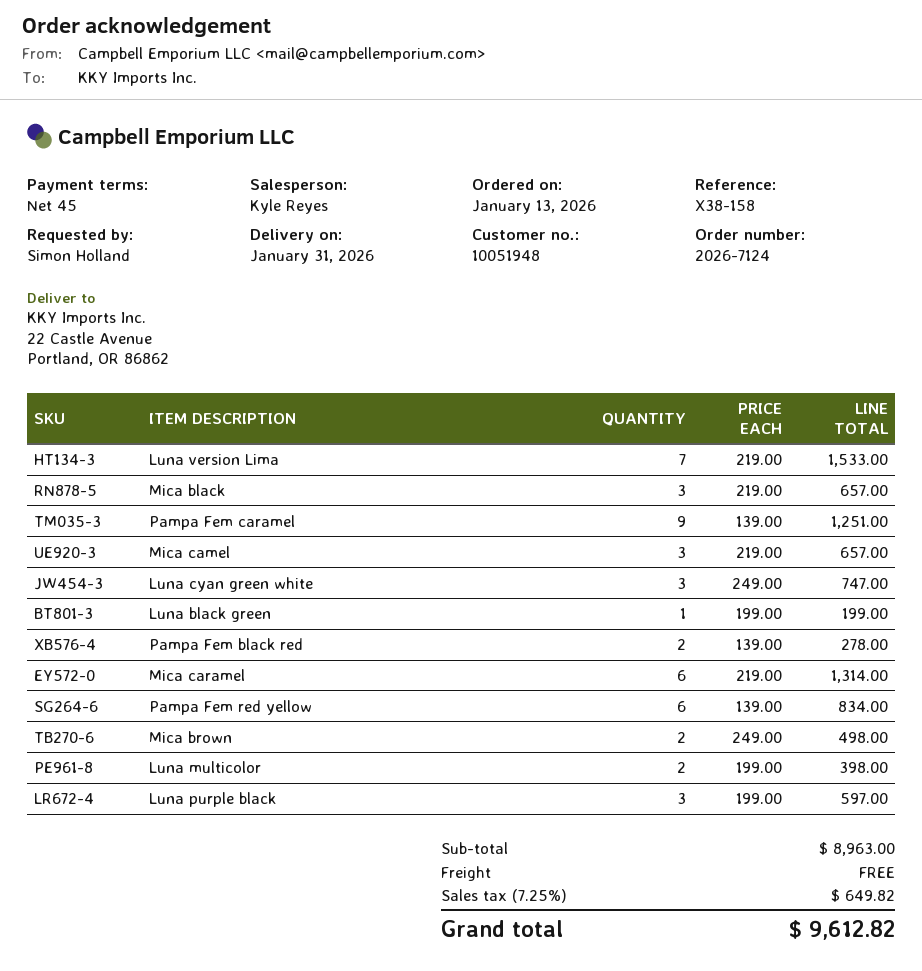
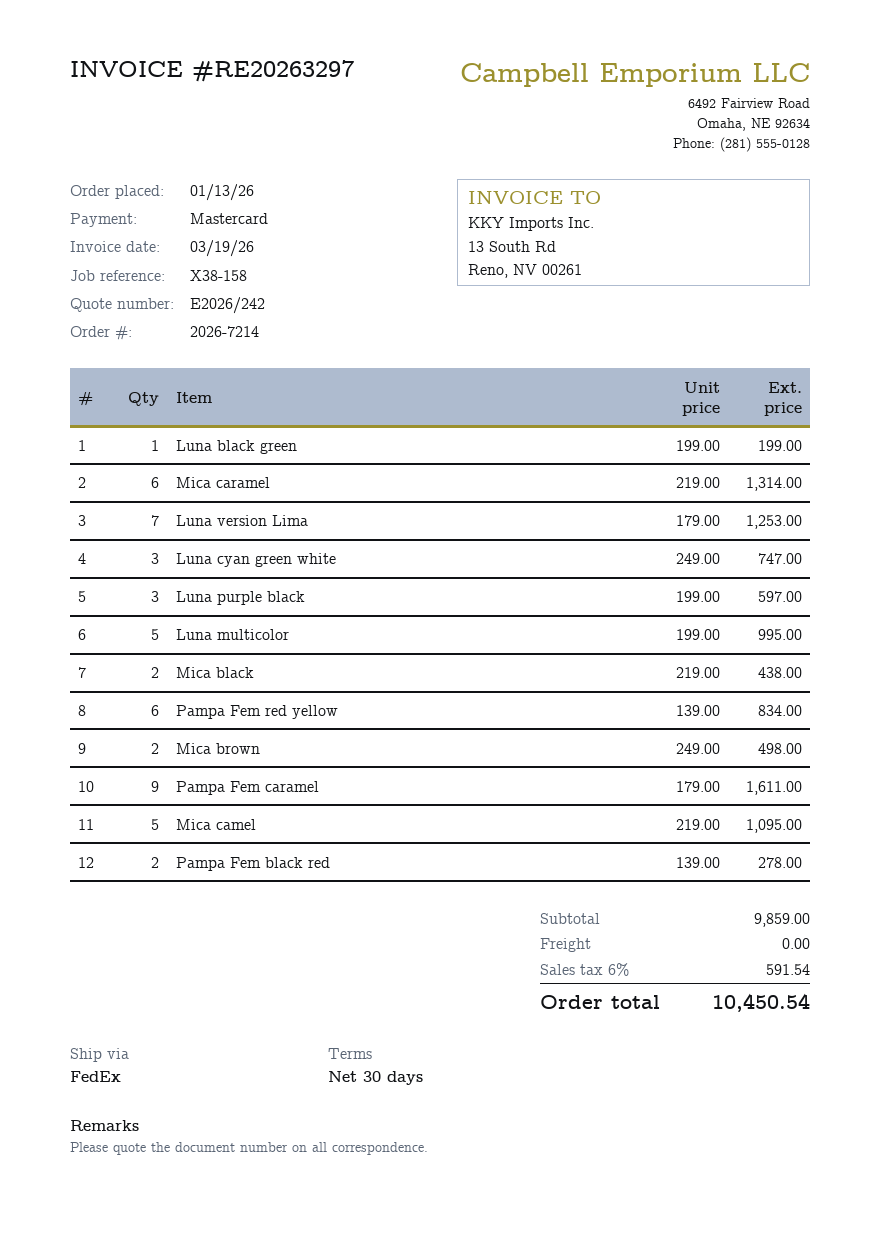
order number: 2026-7124 -> 2026-7214
payment terms: 45 days -> 30 days
Luna version Lima: 7 x 219.00 = 1533.00 -> 7 x 179.00 = 1253.00
Mica black: 3 x 219.00 = 657.00 -> 2 x 219.00 = 438.00
Pampa Fem caramel: 9 x 139.00 = 1251.00 -> 9 x 179.00 = 1611.00
Mica camel: 3 x 219.00 = 657.00 -> 5 x 219.00 = 1095.00
Luna multicolor: 2 x 199.00 = 398.00 -> 5 x 199.00 = 995.00
subtotal: 8963.00 -> 9859.00
tax: 7.25% = 649.82 -> 6% = 591.54
total: 9612.82 -> 10450.54

